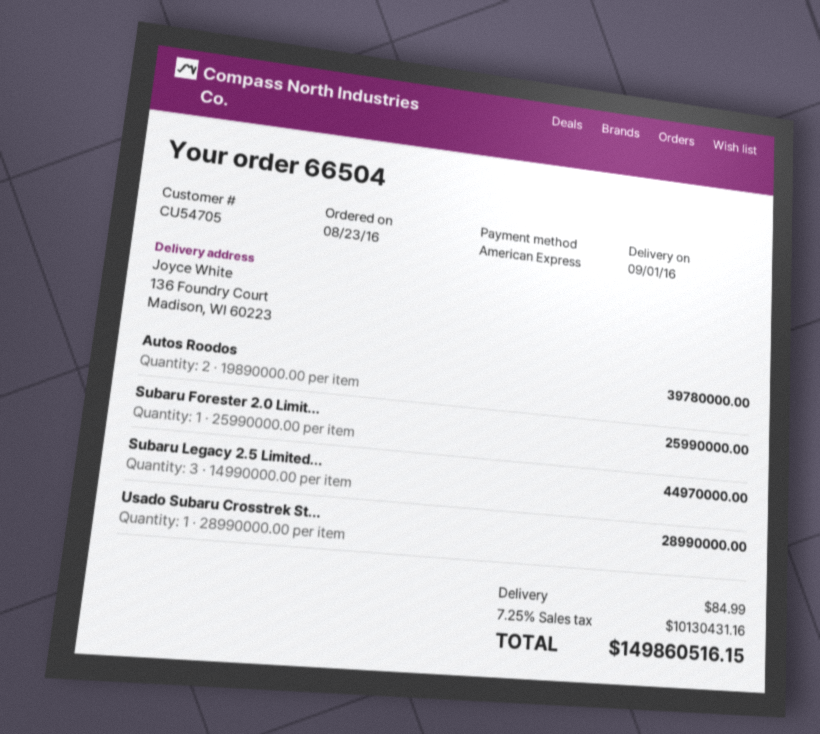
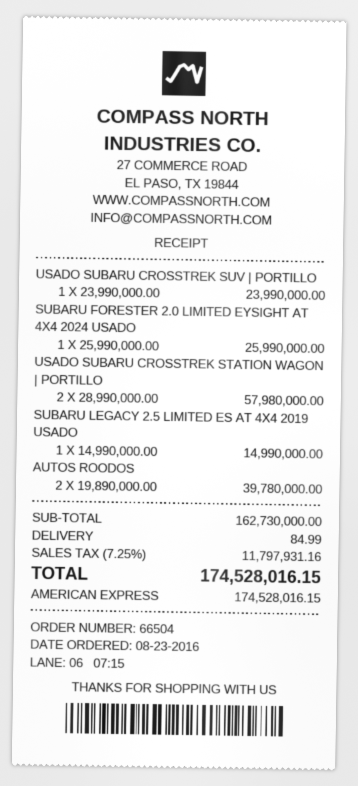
Subaru Legacy 2.5 Limited...: 3 x 14990000.00 = 44970000.00 -> 1 x 14990000.00 = 14990000.00
Usado Subaru Crosstrek St...: 1 x 28990000.00 = 28990000.00 -> 2 x 28990000.00 = 57980000.00
USADO SUBARU CROSSTREK SUV | PORTILLO: none -> 1 x 23990000.00 = 23990000.00
tax: 7.25% = 10130431.16 -> 7.25% = 11797931.16
total: 149860516.15 -> 174528016.15

